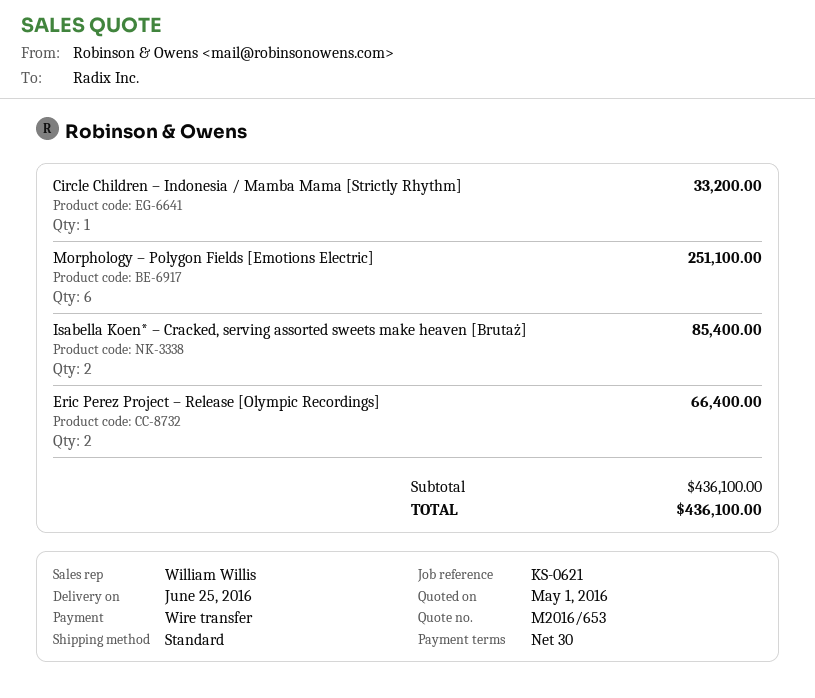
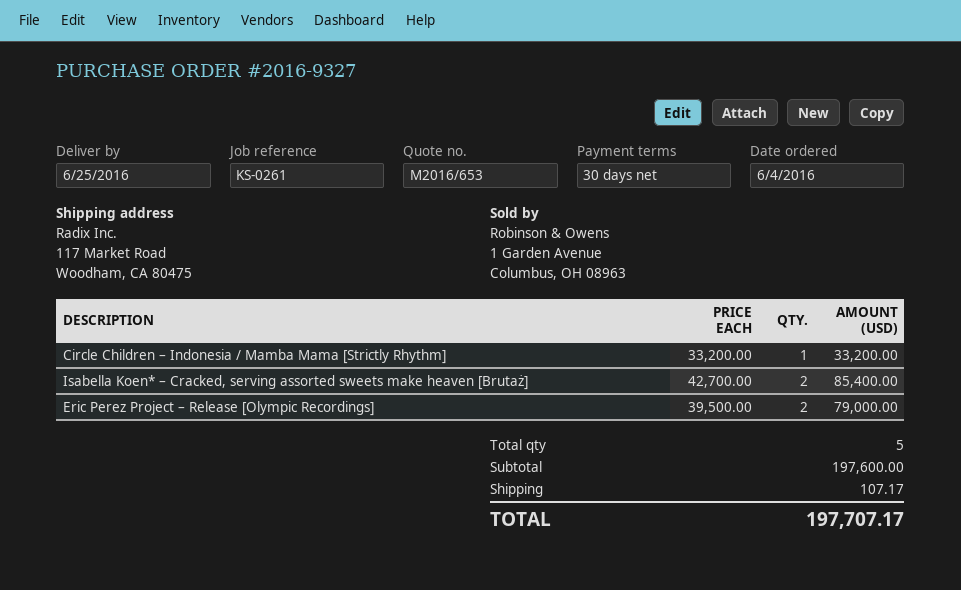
reference: KS-0621 -> KS-0261
Morphology – Polygon Fields [Emotions Electric]: 6 for 251100.00 -> none
Eric Perez Project – Release [Olympic Recordings]: 2 for 66400.00 -> 2 for 79000.00
subtotal: 436100.00 -> 197600.00
shipping: none -> 107.17
total: 436100.00 -> 197707.17

